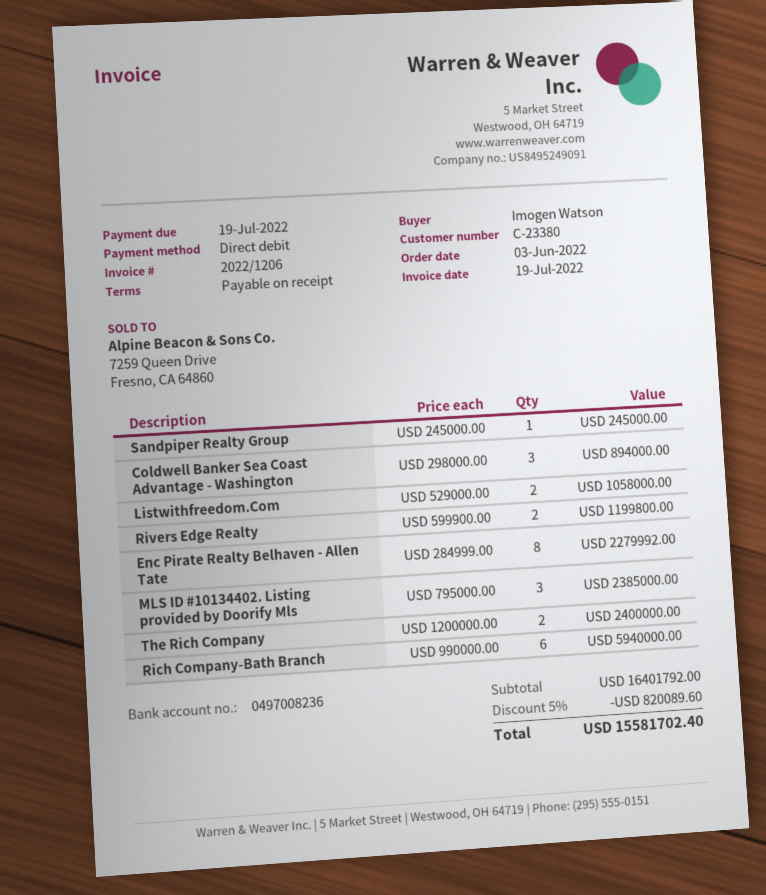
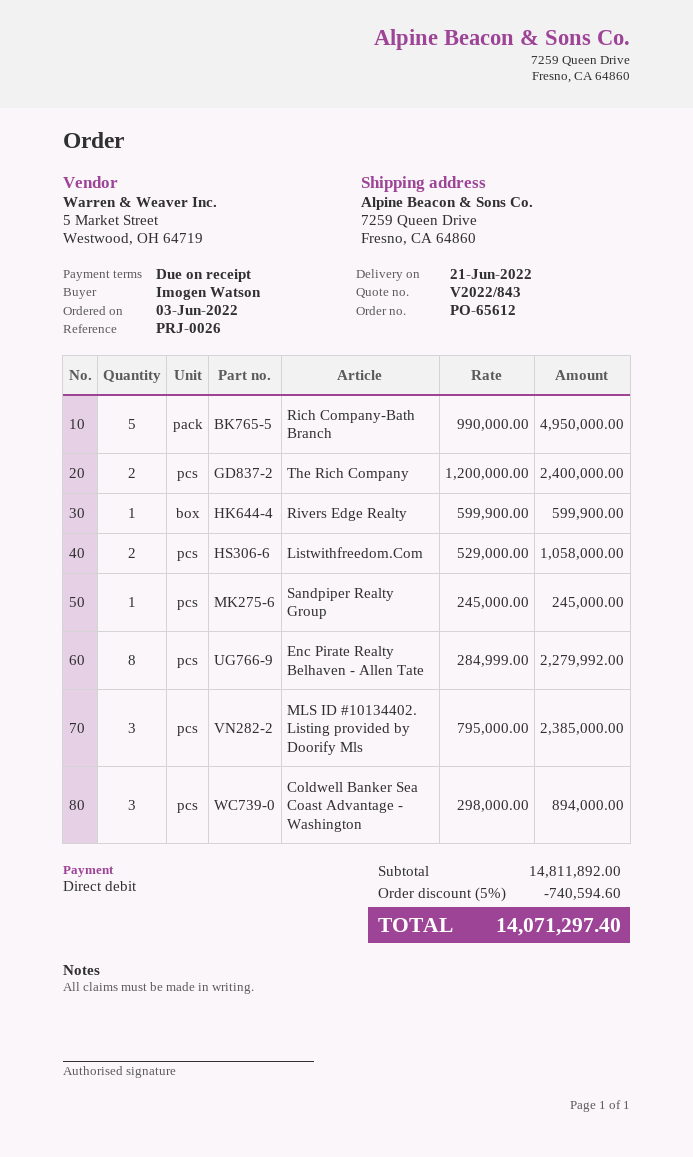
Rivers Edge Realty: 2 x 599900.00 = 1199800.00 -> 1 x 599900.00 = 599900.00
Rich Company-Bath Branch: 6 x 990000.00 = 5940000.00 -> 5 x 990000.00 = 4950000.00
subtotal: 16401792.00 -> 14811892.00
discount: 5% = 820089.60 -> 5% = 740594.60
total: 15581702.40 -> 14071297.40

